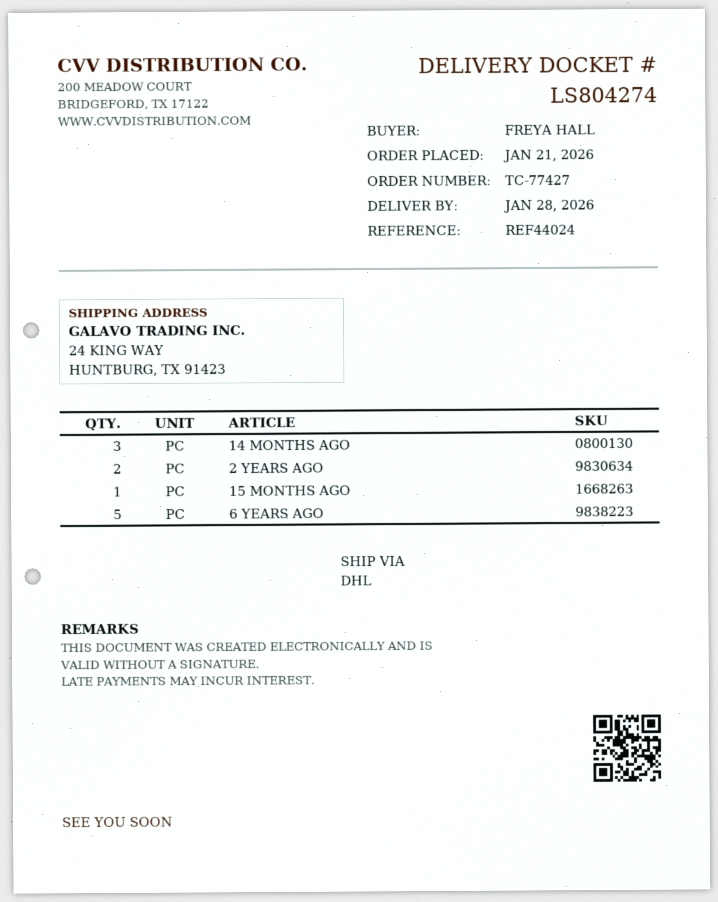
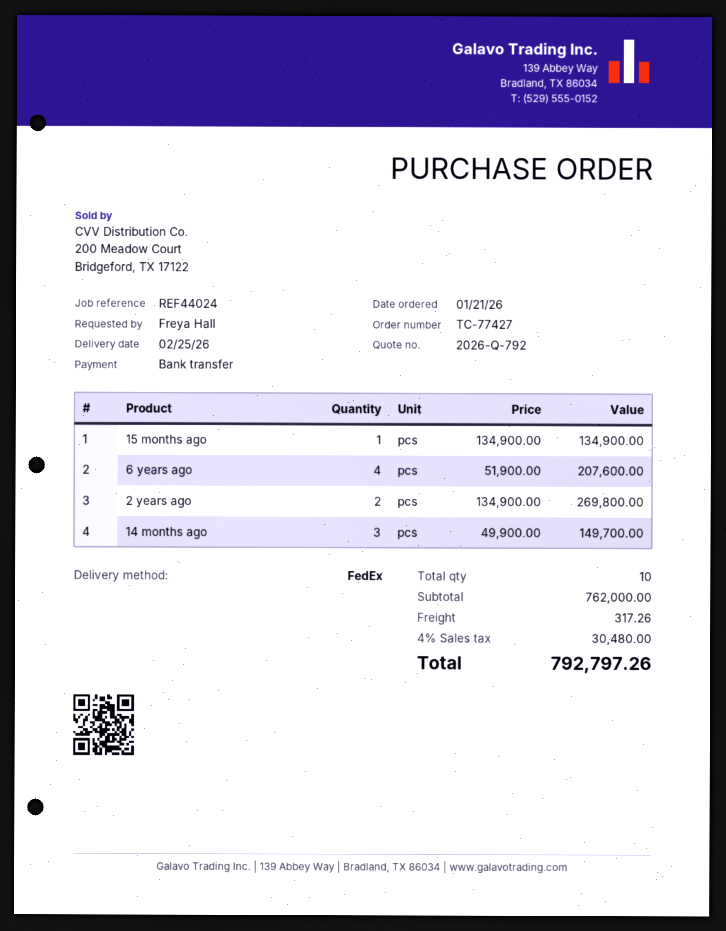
delivery date: 2026-01-28 -> 2026-02-25
shipping method: DHL -> FedEx
6 YEARS AGO: 5 -> 4

